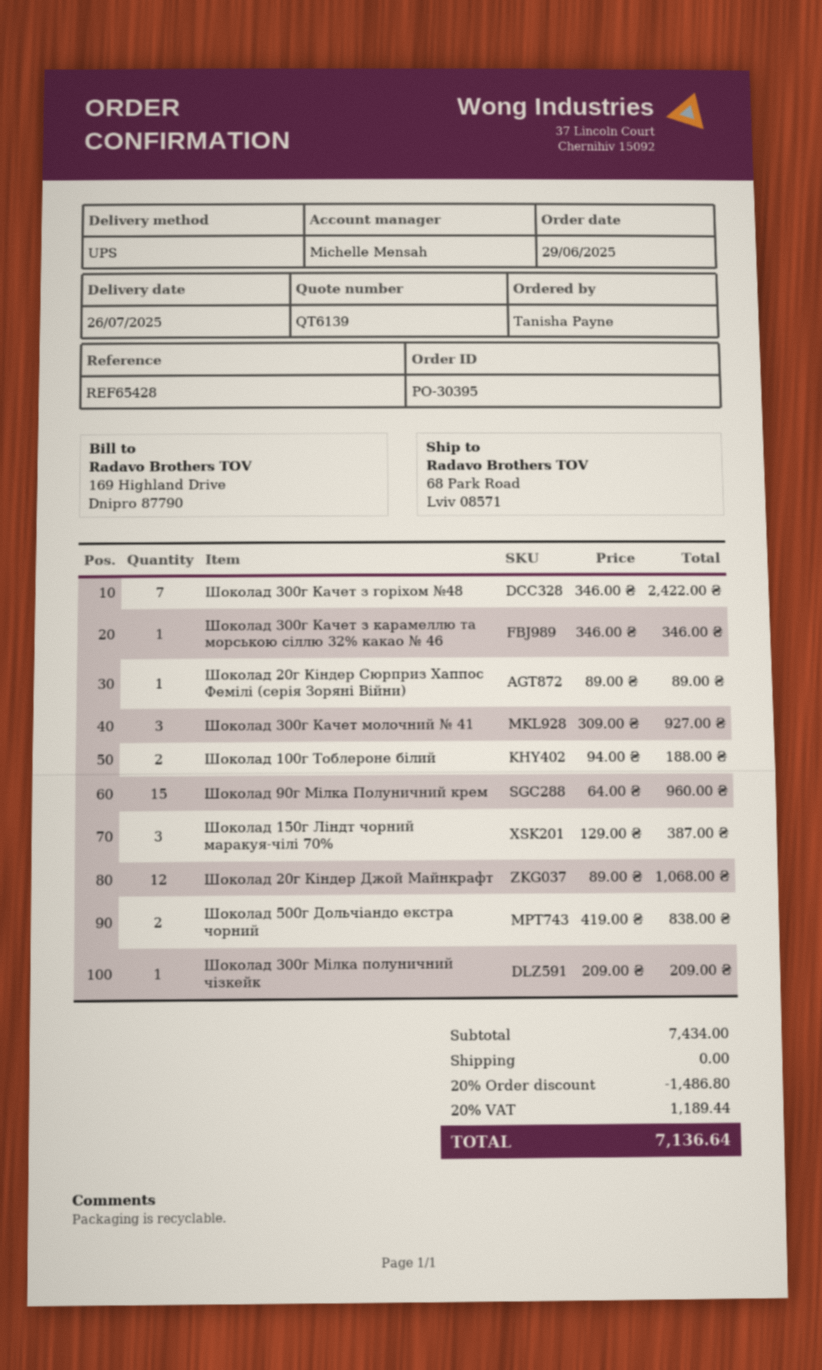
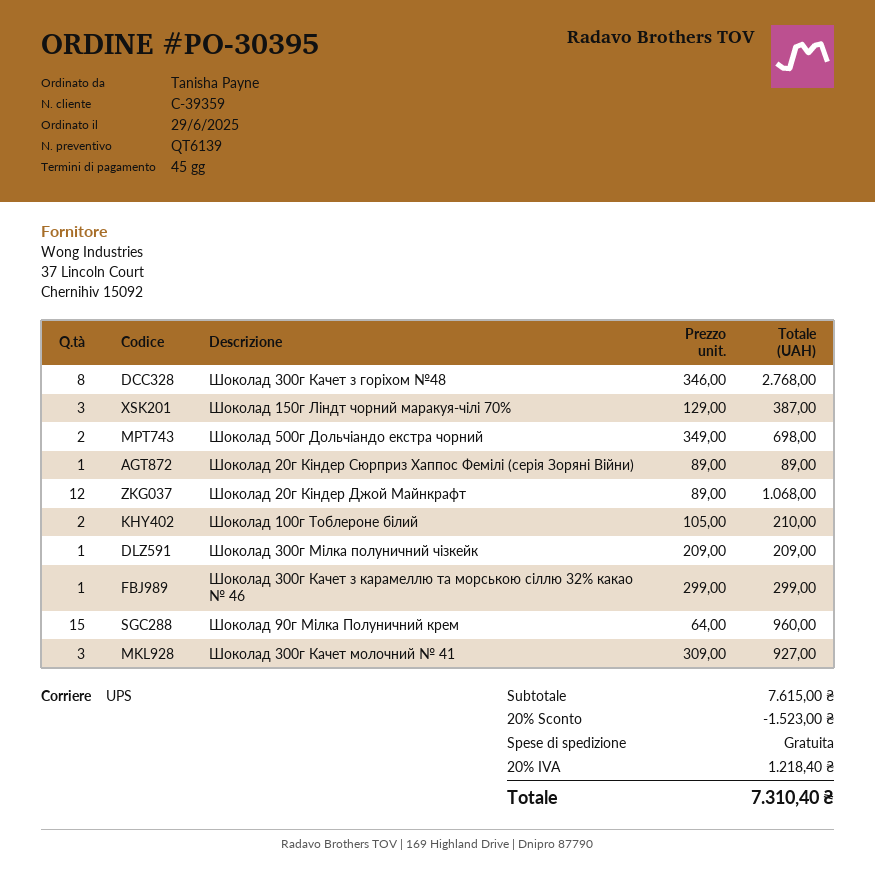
Шоколад 300г Качет з горіхом №48: 7 x 346.00 = 2422.00 -> 8 x 346.00 = 2768.00
Шоколад 300г Качет з карамеллю та морською сіллю 32% какао № 46: 1 x 346.00 = 346.00 -> 1 x 299.00 = 299.00
Шоколад 100г Тоблероне білий: 2 x 94.00 = 188.00 -> 2 x 105.00 = 210.00
Шоколад 500г Дольчіандо екстра чорний: 2 x 419.00 = 838.00 -> 2 x 349.00 = 698.00
subtotal: 7434.00 -> 7615.00
discount: 20% = 1486.80 -> 20% = 1523.00
tax: 20% = 1189.44 -> 20% = 1218.40
total: 7136.64 -> 7310.40

